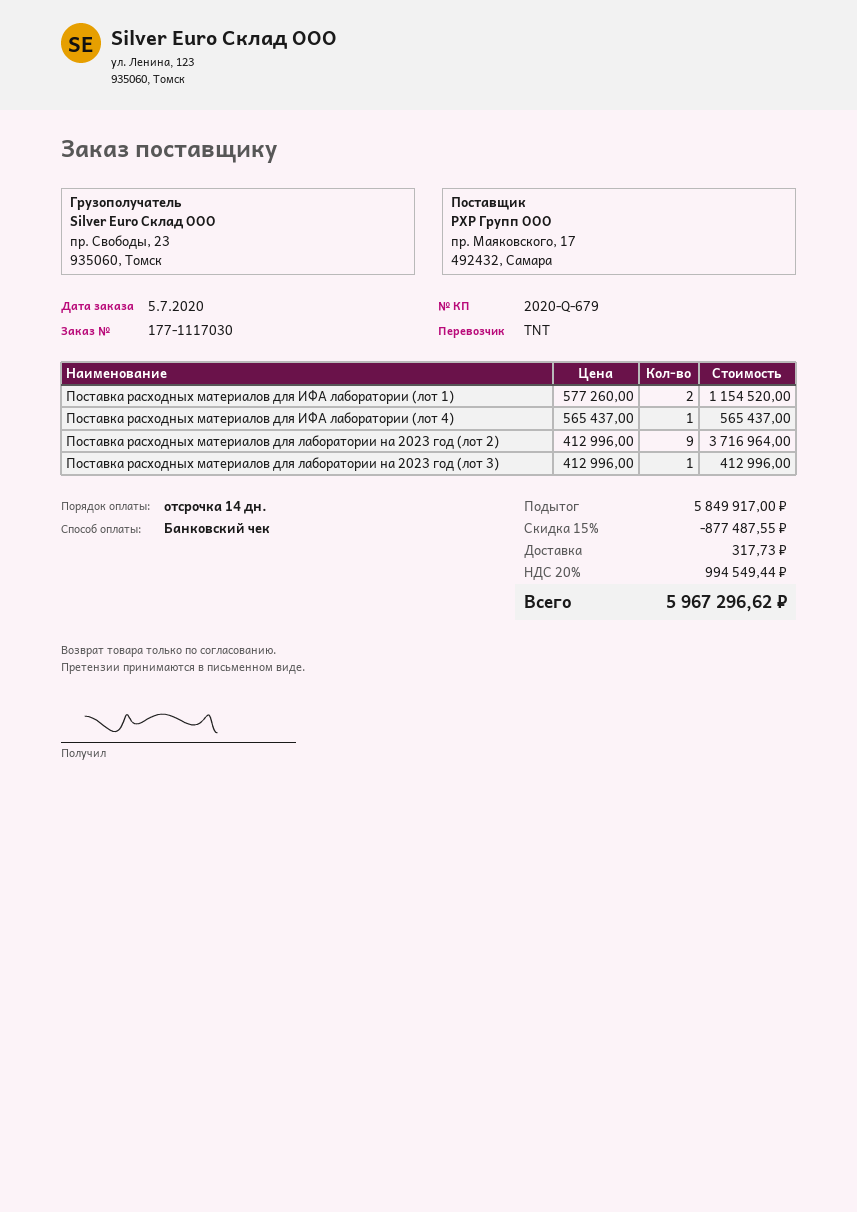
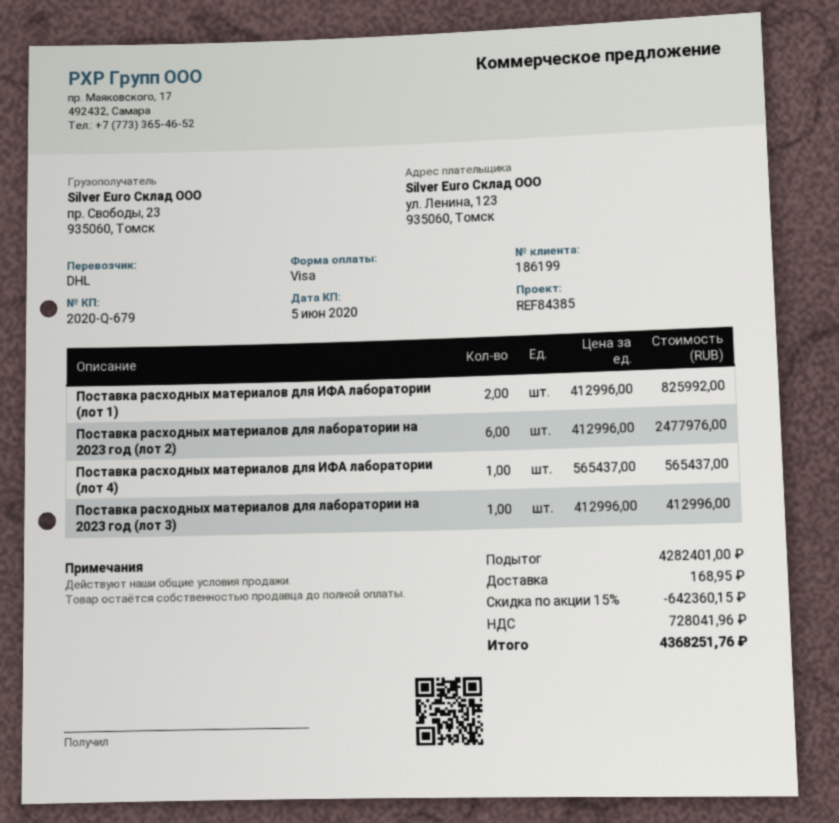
payment method: cheque -> Visa
shipping method: TNT -> DHL
Поставка расходных материалов для ИФА лаборатории (лот 1): 2 x 577260.00 = 1154520.00 -> 2 x 412996.00 = 825992.00
Поставка расходных материалов для лаборатории на 2023 год (лот 2): 9 x 412996.00 = 3716964.00 -> 6 x 412996.00 = 2477976.00
subtotal: 5849917.00 -> 4282401.00
discount: 15% = 877487.55 -> 15% = 642360.15
shipping: 317.73 -> 168.95
tax: 994549.44 -> 728041.96
total: 5967296.62 -> 4368251.76

